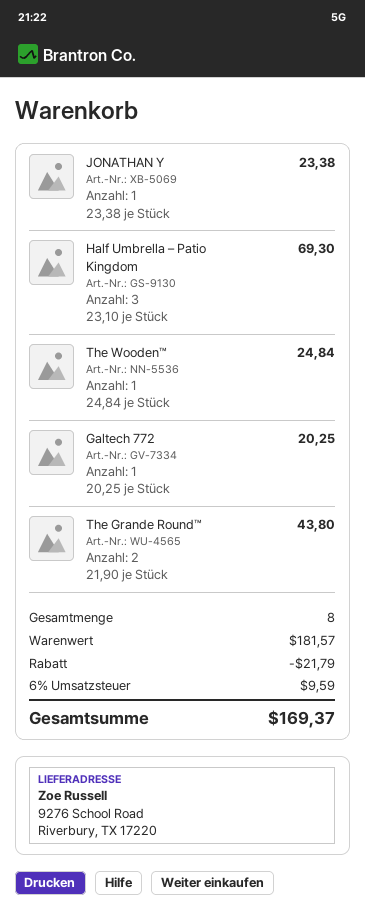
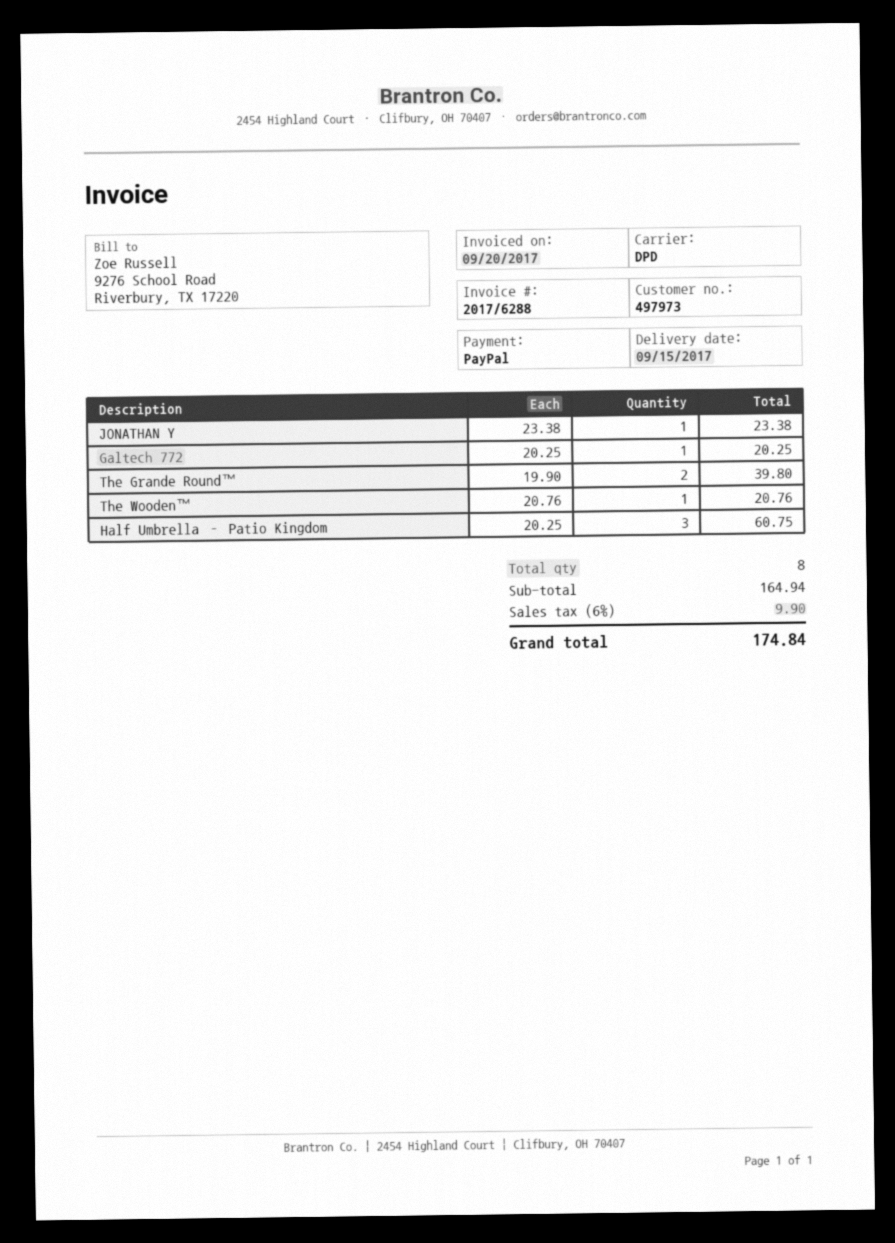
Half Umbrella – Patio Kingdom: 3 x 23.10 = 69.30 -> 3 x 20.25 = 60.75
The Wooden™: 1 x 24.84 = 24.84 -> 1 x 20.76 = 20.76
The Grande Round™: 2 x 21.90 = 43.80 -> 2 x 19.90 = 39.80
subtotal: 181.57 -> 164.94
discount: 21.79 -> none
tax: 6% = 9.59 -> 6% = 9.90
total: 169.37 -> 174.84

